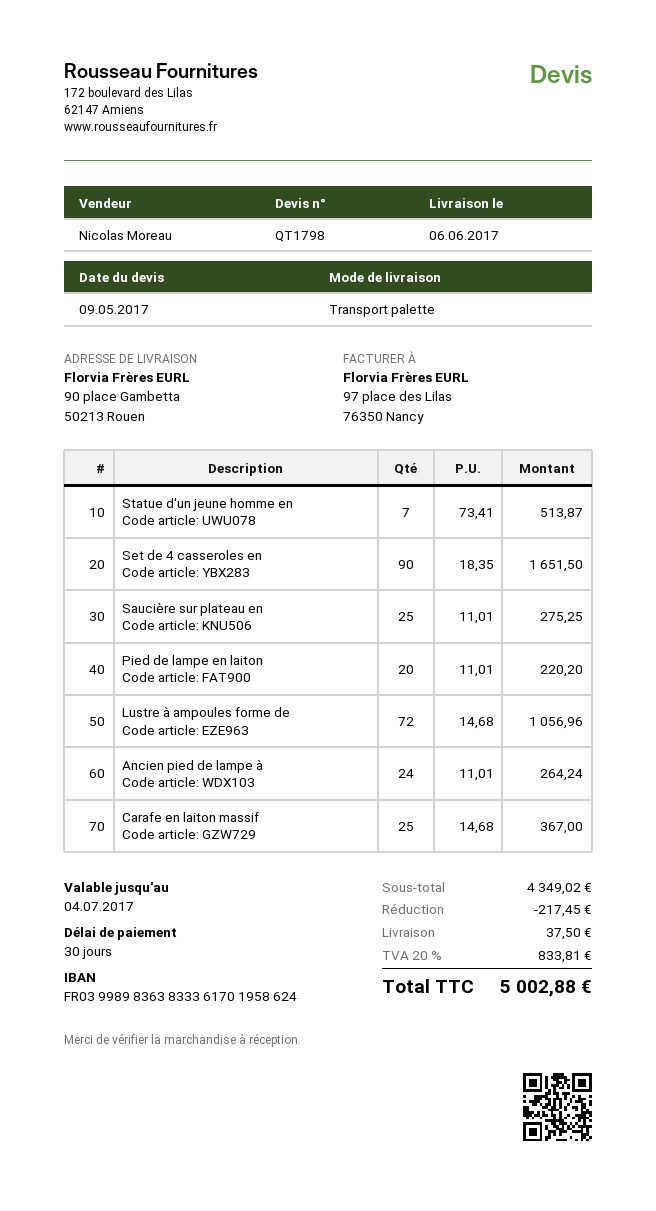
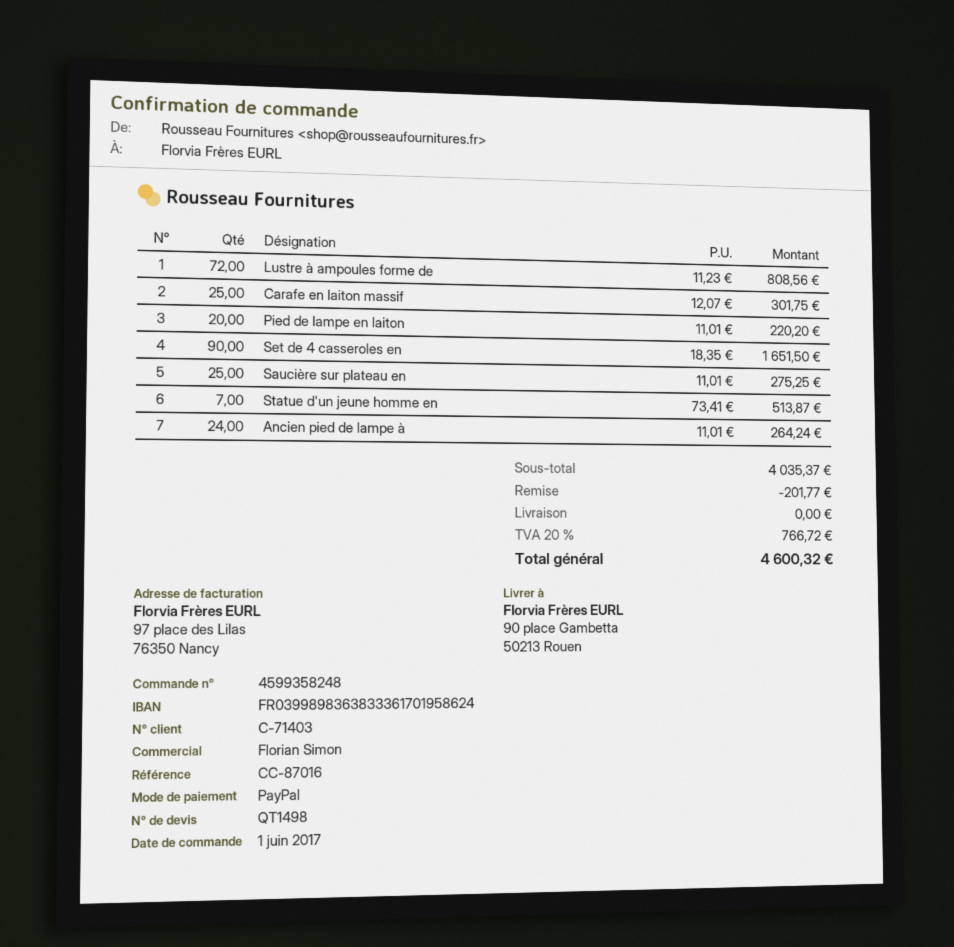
quote number: QT1798 -> QT1498
sales rep: Nicolas Moreau -> Florian Simon
Lustre à ampoules forme de: 72 x 14.68 = 1056.96 -> 72 x 11.23 = 808.56
Carafe en laiton massif: 25 x 14.68 = 367.00 -> 25 x 12.07 = 301.75
subtotal: 4349.02 -> 4035.37
discount: 217.45 -> 201.77
shipping: 37.50 -> 0.00
tax: 20% = 833.81 -> 20% = 766.72
total: 5002.88 -> 4600.32

